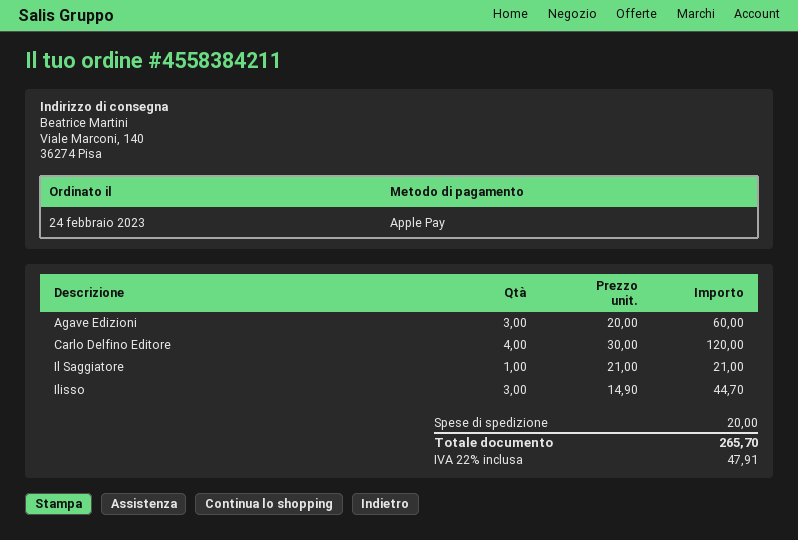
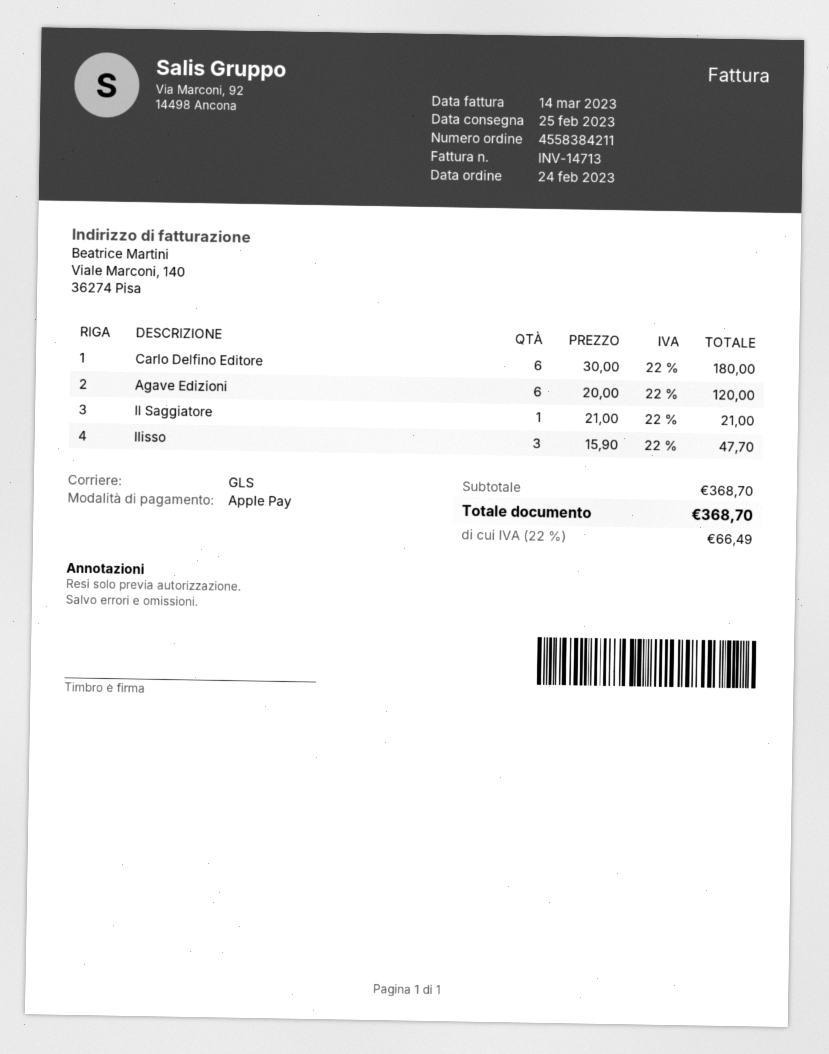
Agave Edizioni: 3 x 20.00 = 60.00 -> 6 x 20.00 = 120.00
Carlo Delfino Editore: 4 x 30.00 = 120.00 -> 6 x 30.00 = 180.00
Ilisso: 3 x 14.90 = 44.70 -> 3 x 15.90 = 47.70
shipping: 20.00 -> none
tax: 22% = 47.91 -> 22% = 66.49
total: 265.70 -> 368.70

